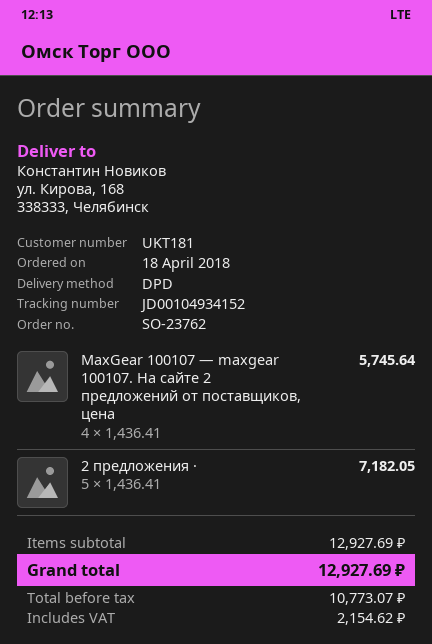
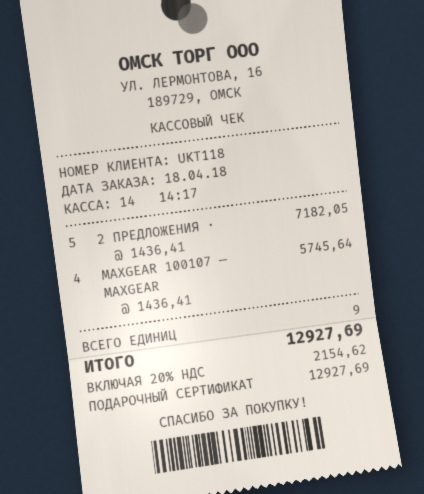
customer number: UKT181 -> UKT118

